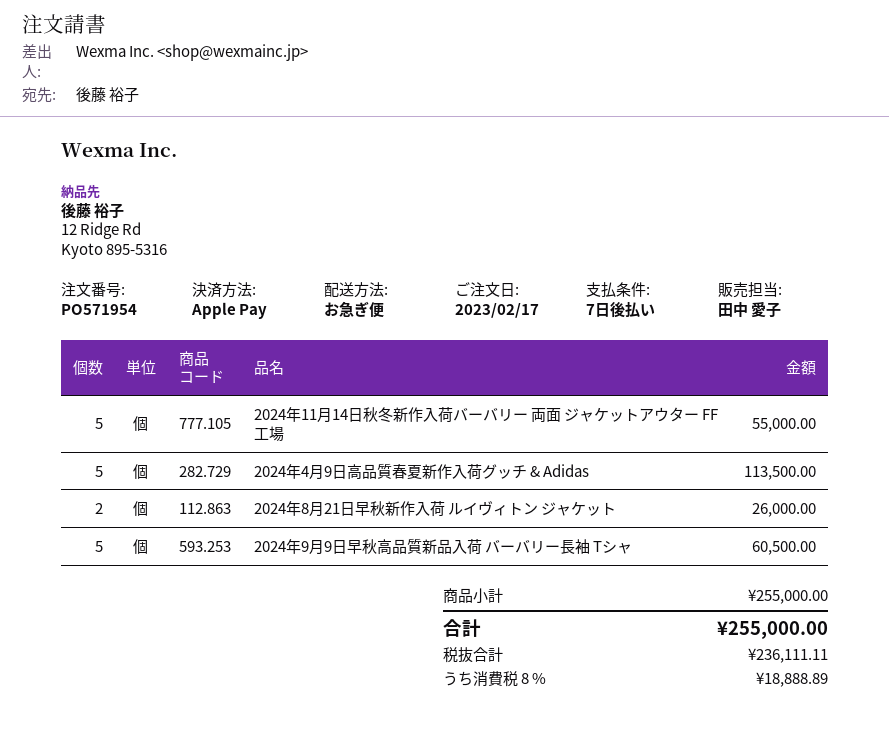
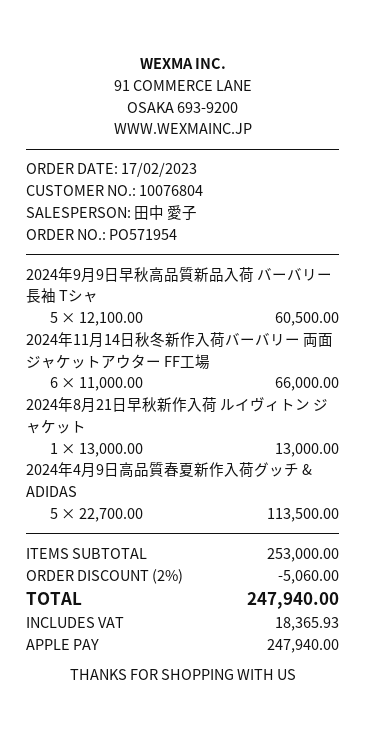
2024年11月14日秋冬新作入荷バーバリー 両面 ジャケットアウター FF工場: 5 for 55000.00 -> 6 for 66000.00
2024年8月21日早秋新作入荷 ルイヴィトン ジャケット: 2 for 26000.00 -> 1 for 13000.00
subtotal: 255000.00 -> 253000.00
discount: none -> 2% = 5060.00
tax: 18888.89 -> 18365.93
total: 255000.00 -> 247940.00

